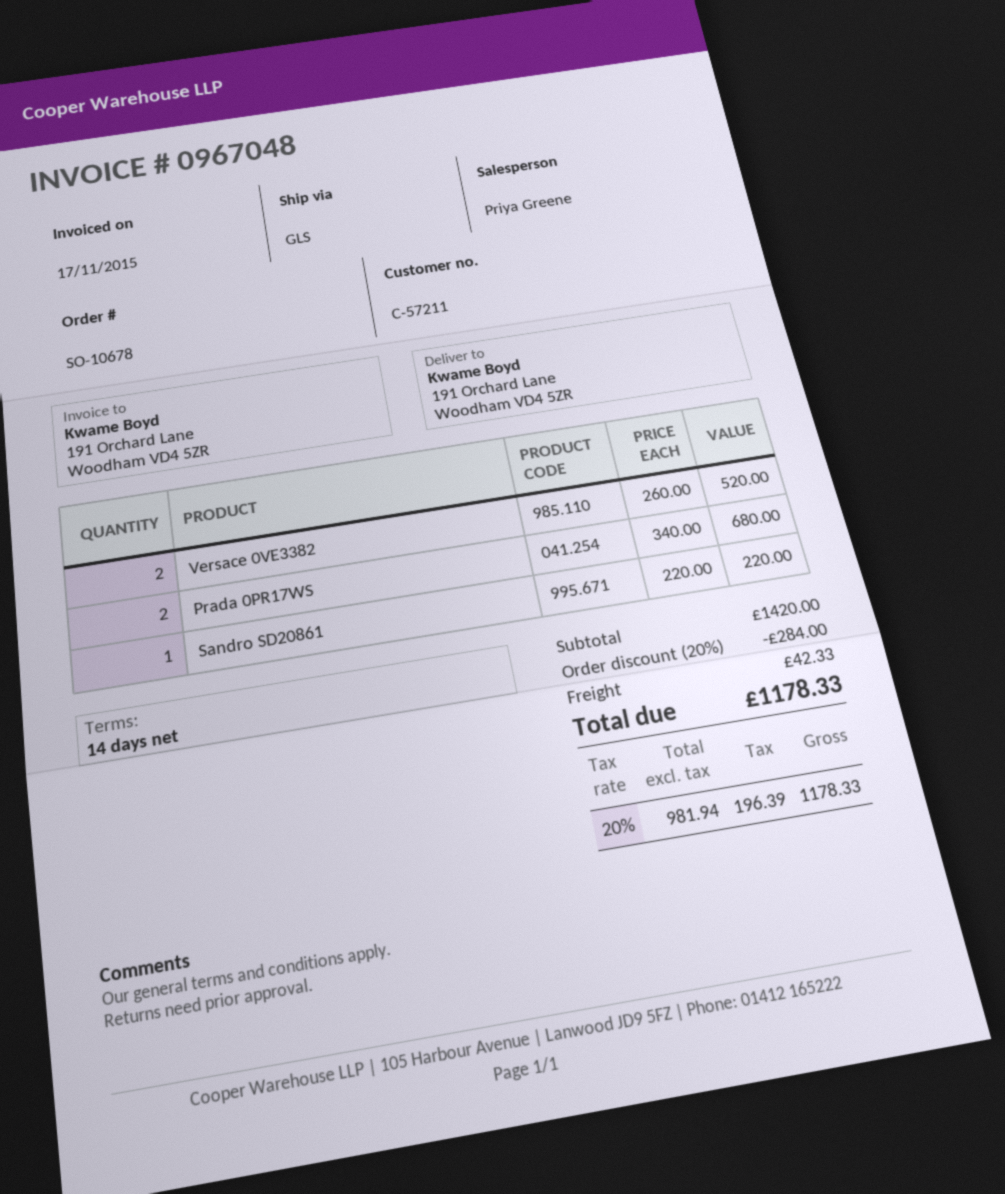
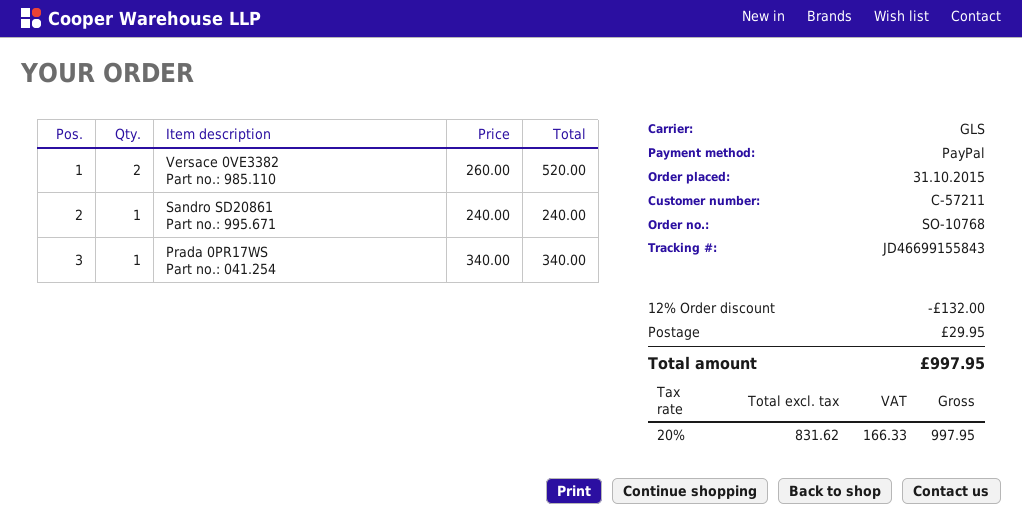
order number: SO-10678 -> SO-10768
Prada 0PR17WS: 2 x 340.00 = 680.00 -> 1 x 340.00 = 340.00
Sandro SD20861: 1 x 220.00 = 220.00 -> 1 x 240.00 = 240.00
discount: 20% = 284.00 -> 12% = 132.00
shipping: 42.33 -> 29.95
net: 981.94 -> 831.62
tax: 20% = 196.39 -> 20% = 166.33
total: 1178.33 -> 997.95

